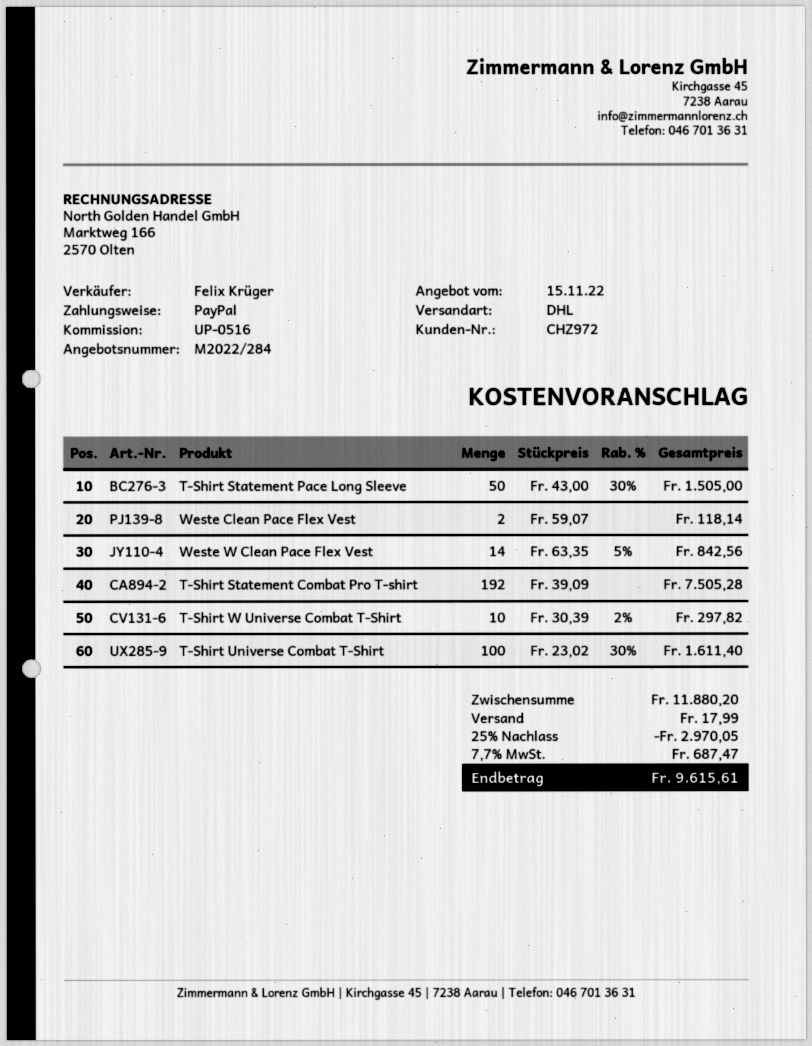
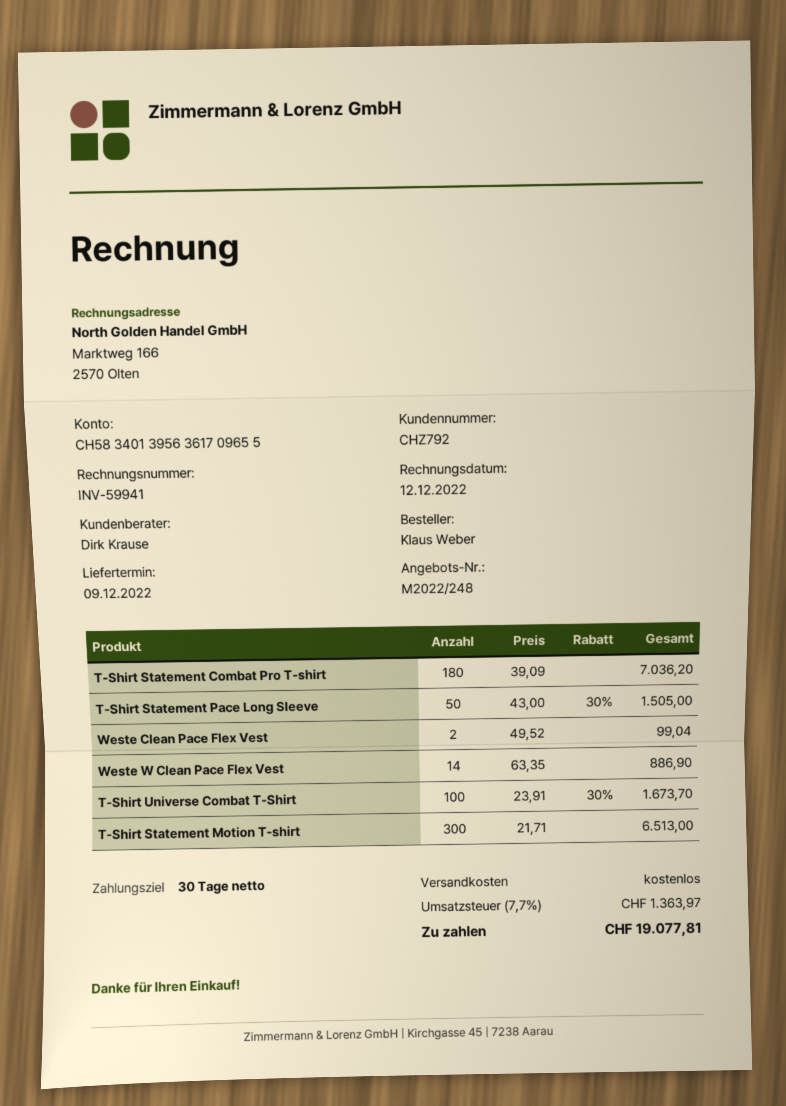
quote number: M2022/284 -> M2022/248
customer number: CHZ972 -> CHZ792
sales rep: Felix Krüger -> Dirk Krause
Weste Clean Pace Flex Vest: 2 x 59.07 = 118.14 -> 2 x 49.52 = 99.04
Weste W Clean Pace Flex Vest: 14 x 63.35 - 5% = 842.56 -> 14 x 63.35 = 886.90
T-Shirt Statement Combat Pro T-shirt: 192 x 39.09 = 7505.28 -> 180 x 39.09 = 7036.20
T-Shirt W Universe Combat T-Shirt: 10 x 30.39 - 2% = 297.82 -> none
T-Shirt Universe Combat T-Shirt: 100 x 23.02 - 30% = 1611.40 -> 100 x 23.91 - 30% = 1673.70
T-Shirt Statement Motion T-shirt: none -> 300 x 21.71 = 6513.00
discount: 25% = 2970.05 -> none
shipping: 17.99 -> 0.00
tax: 7.7% = 687.47 -> 7.7% = 1363.97
total: 9615.61 -> 19077.81

